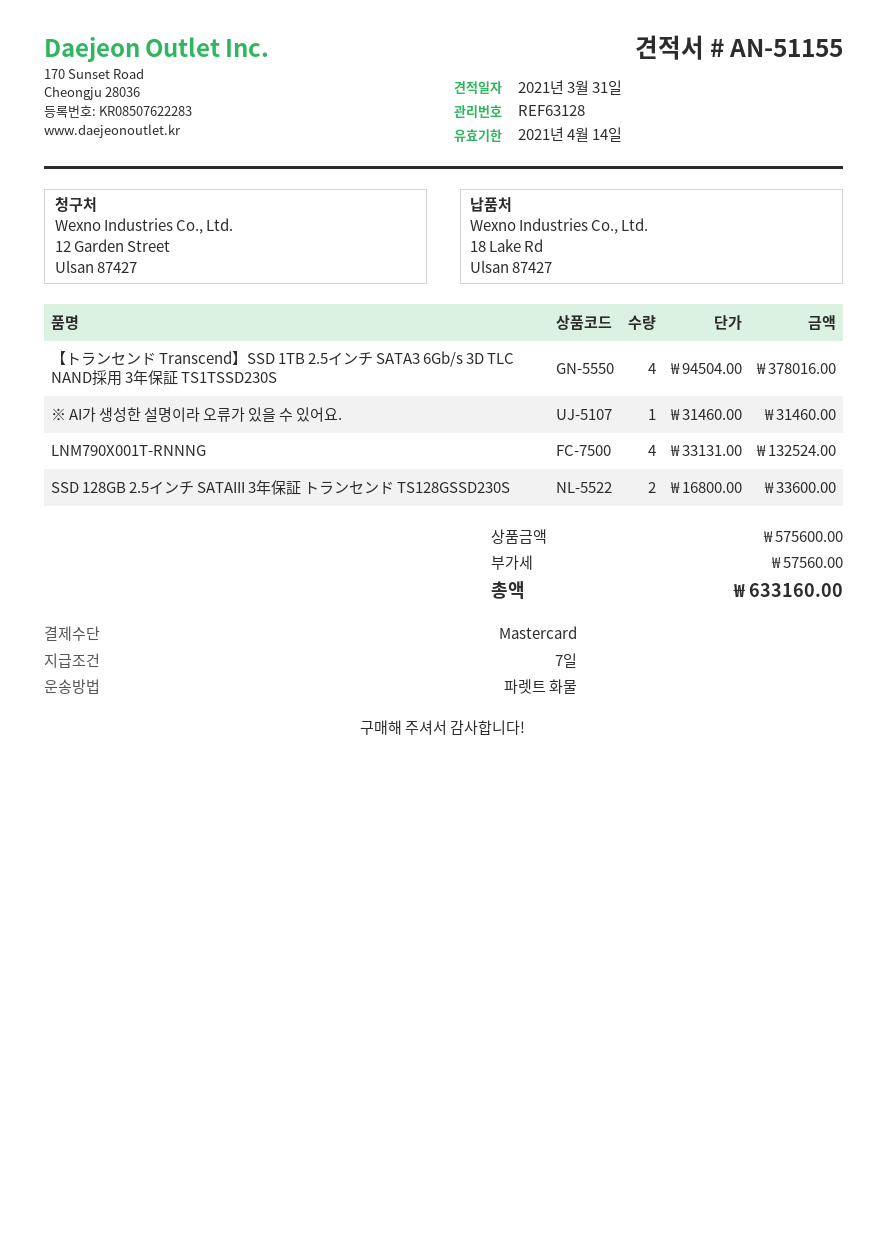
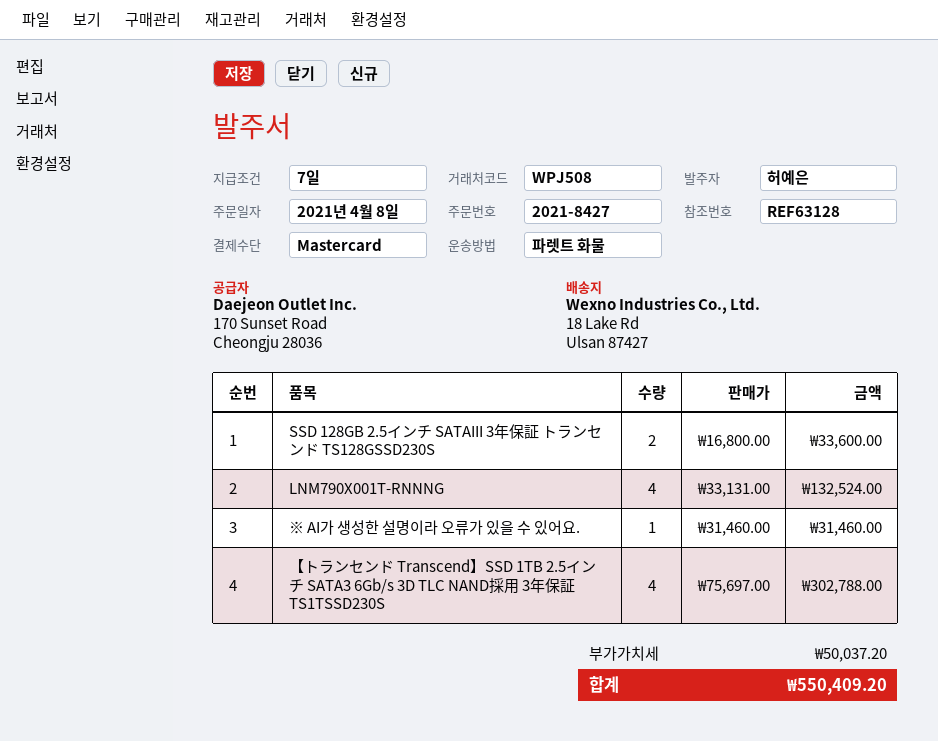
【トランセンド Transcend】SSD 1TB 2.5インチ SATA3 6Gb/s 3D TLC NAND採用 3年保証 TS1TSSD230S: 4 x 94504.00 = 378016.00 -> 4 x 75697.00 = 302788.00
tax: 57560.00 -> 50037.20
total: 633160.00 -> 550409.20

